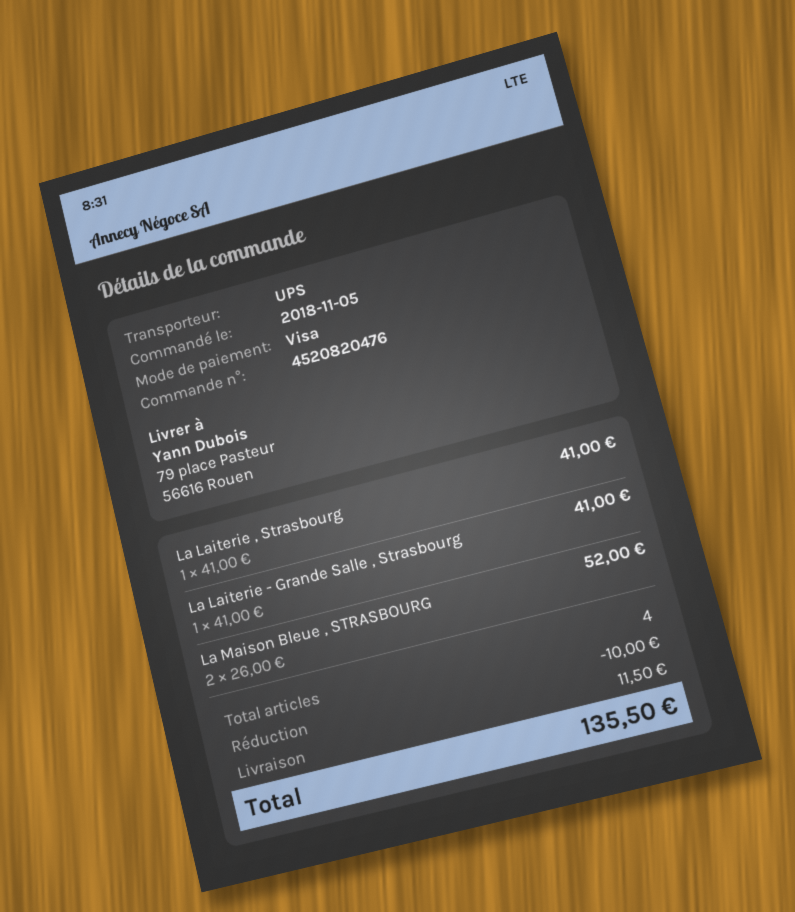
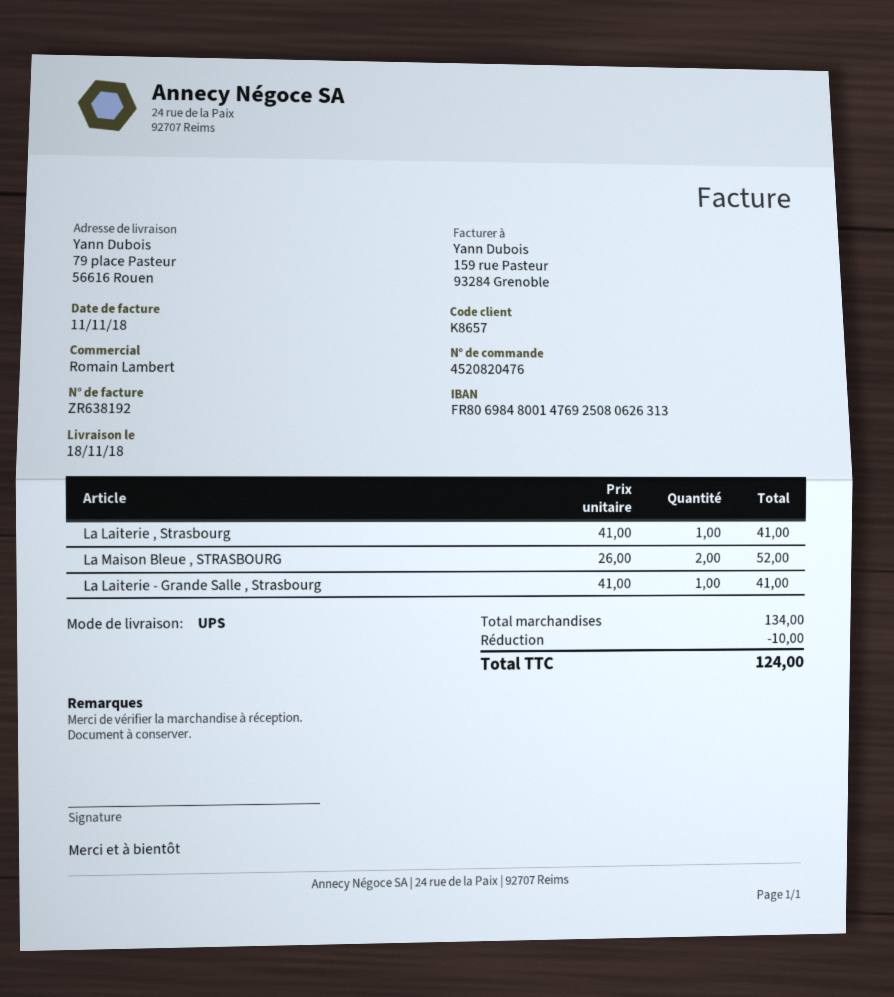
shipping: 11.50 -> none
total: 135.50 -> 124.00

